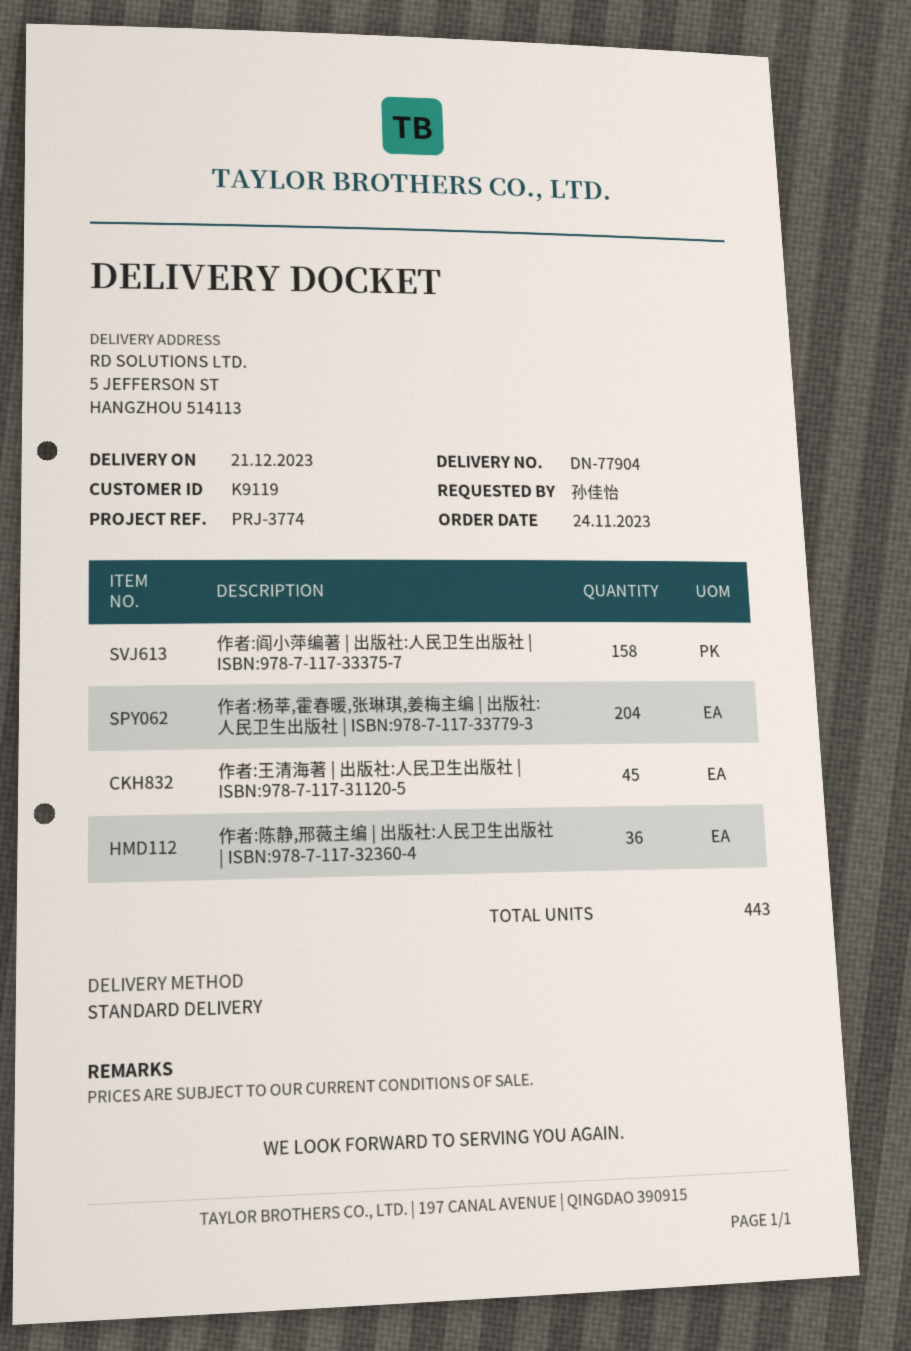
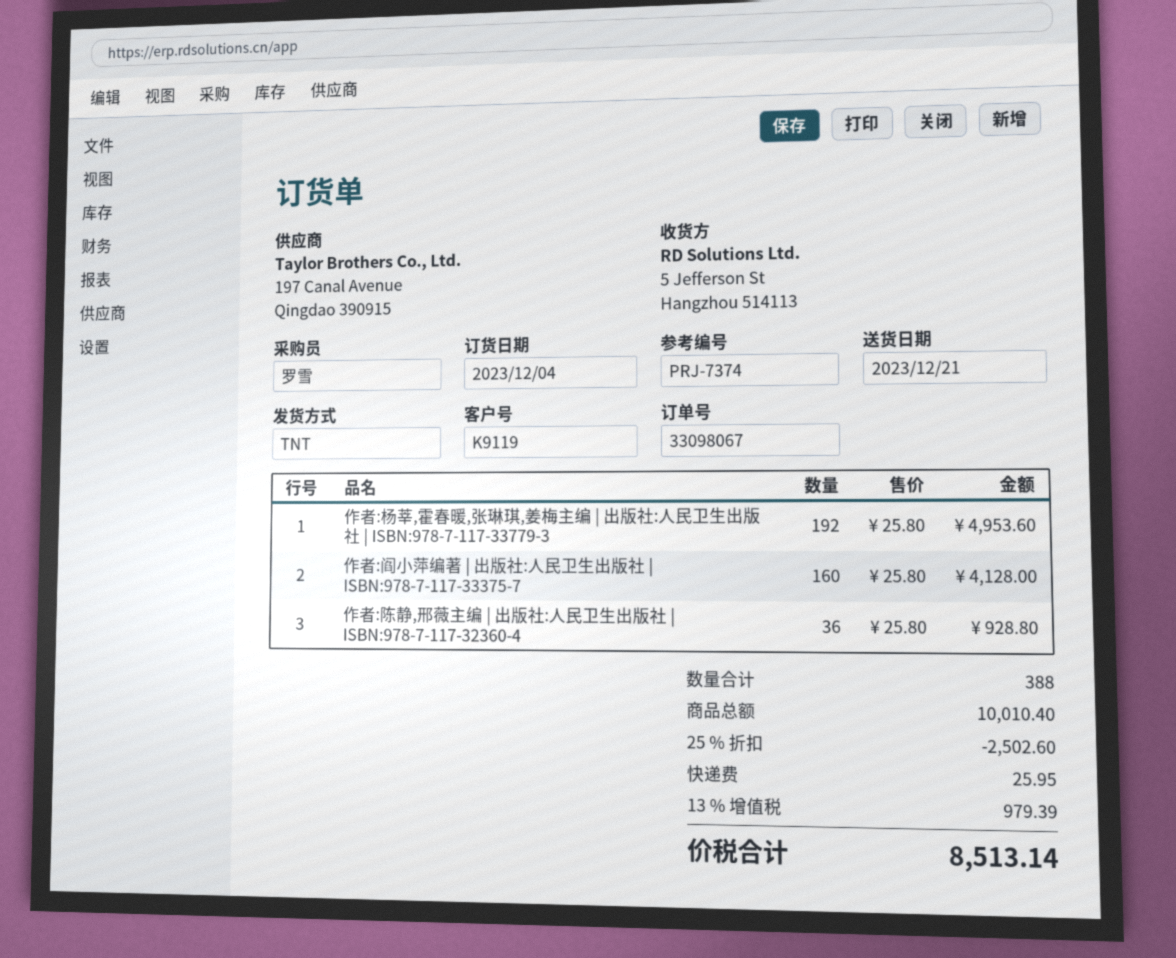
order date: 2023-11-24 -> 2023-12-04
reference: PRJ-3774 -> PRJ-7374
ordered by: 孙佳怡 -> 罗雪
shipping method: standard -> TNT
作者:阎小萍编著 | 出版社:人民卫生出版社 | ISBN:978-7-117-33375-7: 158 -> 160
作者:杨莘,霍春暖,张琳琪,姜梅主编 | 出版社:人民卫生出版社 | ISBN:978-7-117-33779-3: 204 -> 192
作者:王清海著 | 出版社:人民卫生出版社 | ISBN:978-7-117-31120-5: 45 -> none
total quantity: 443 -> 388

